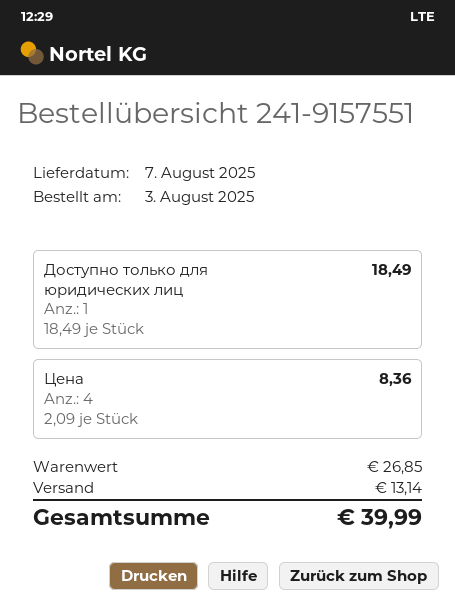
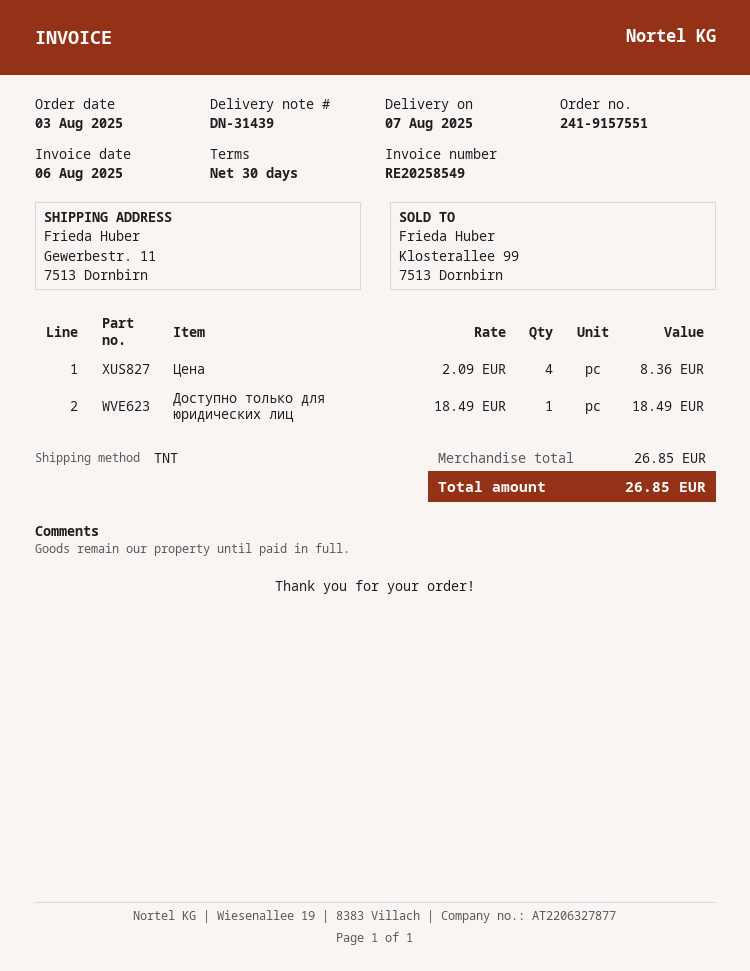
shipping: 13.14 -> none
total: 39.99 -> 26.85

